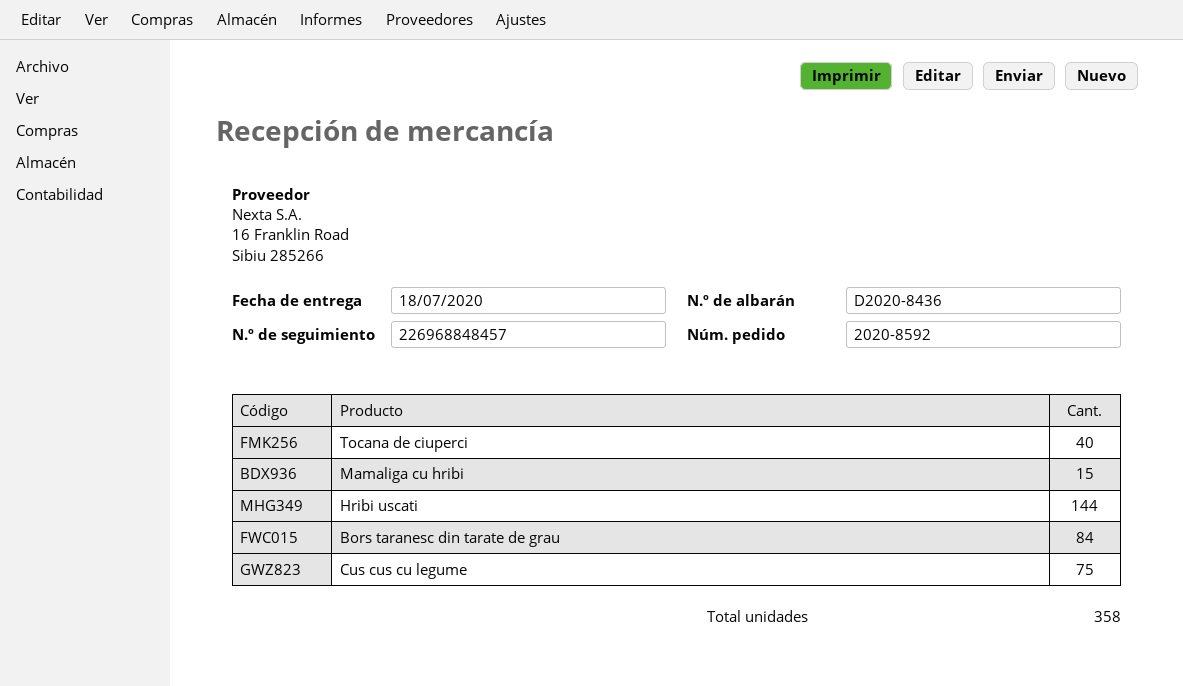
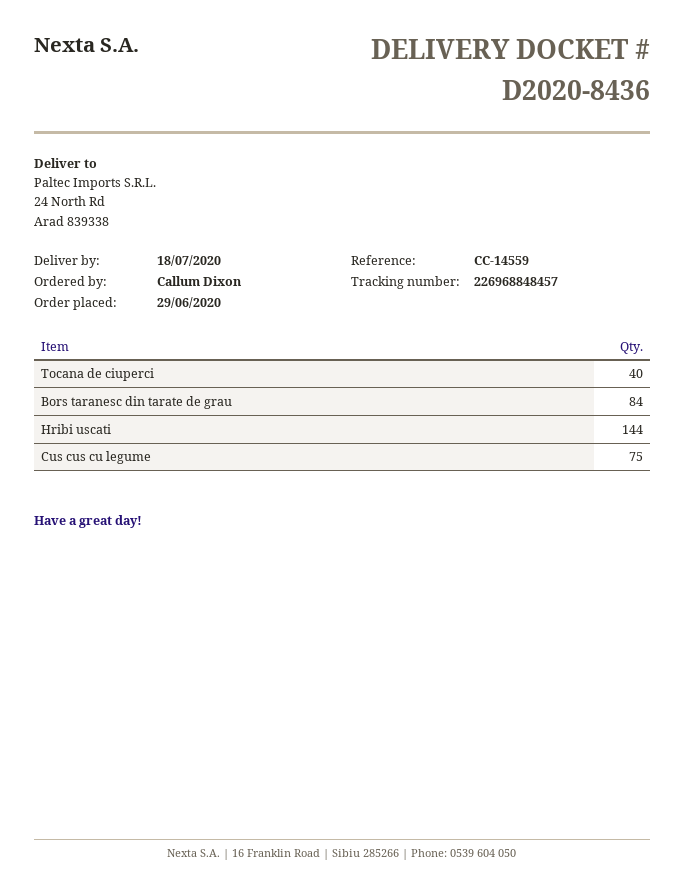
Mamaliga cu hribi: 15 -> none

